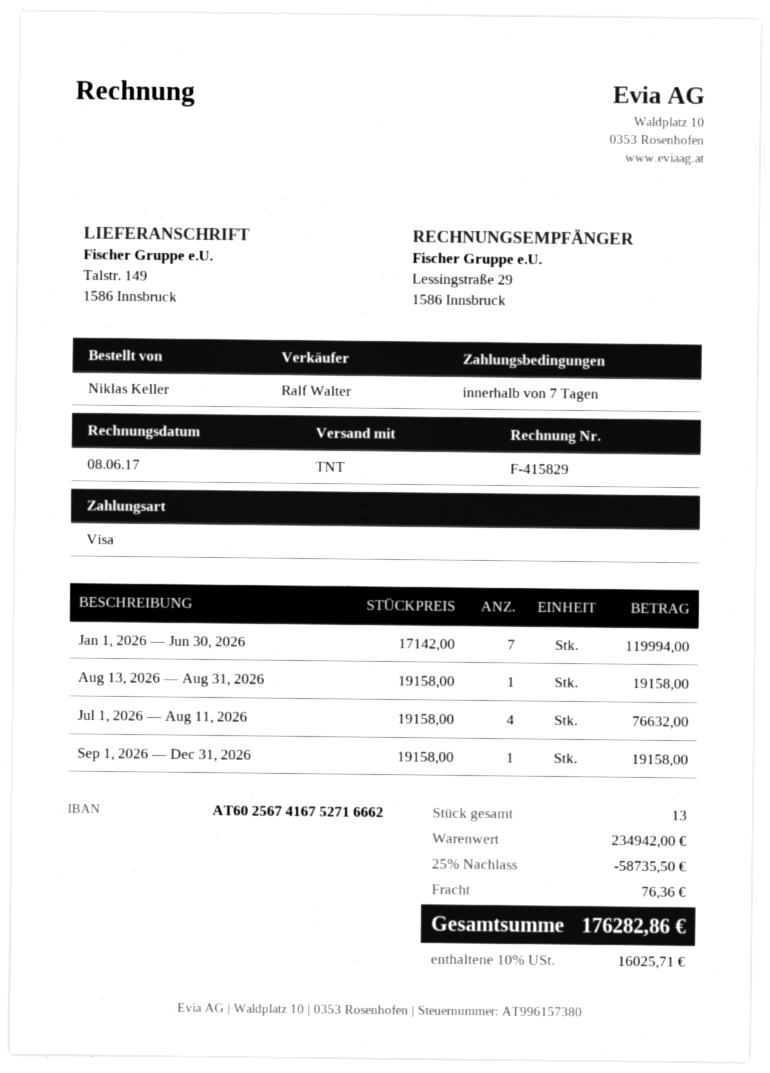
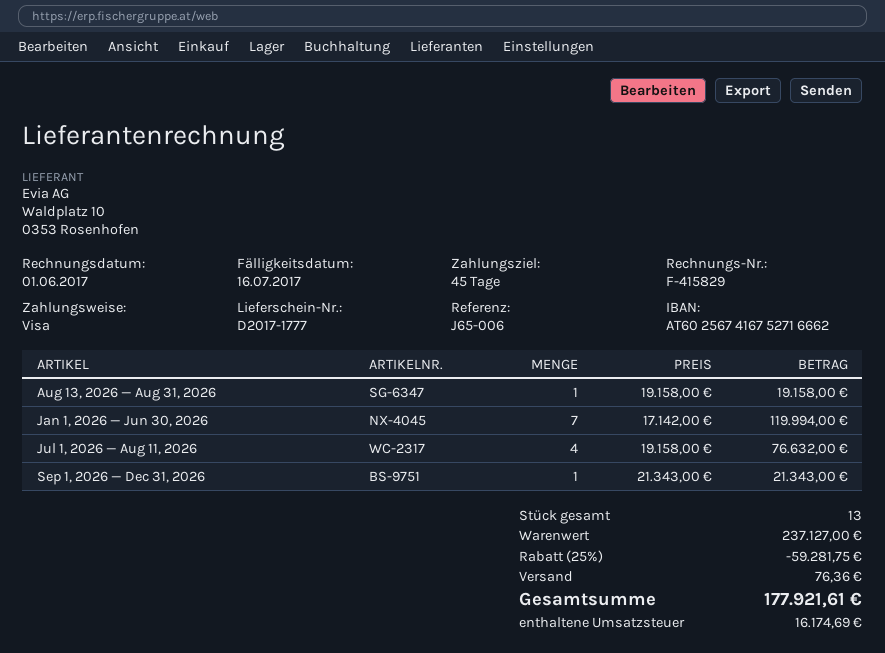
invoice date: 2017-06-08 -> 2017-06-01
payment terms: 7 days -> 45 days
Sep 1, 2026 — Dec 31, 2026: 1 x 19158.00 = 19158.00 -> 1 x 21343.00 = 21343.00
subtotal: 234942.00 -> 237127.00
discount: 25% = 58735.50 -> 25% = 59281.75
tax: 16025.71 -> 16174.69
total: 176282.86 -> 177921.61

